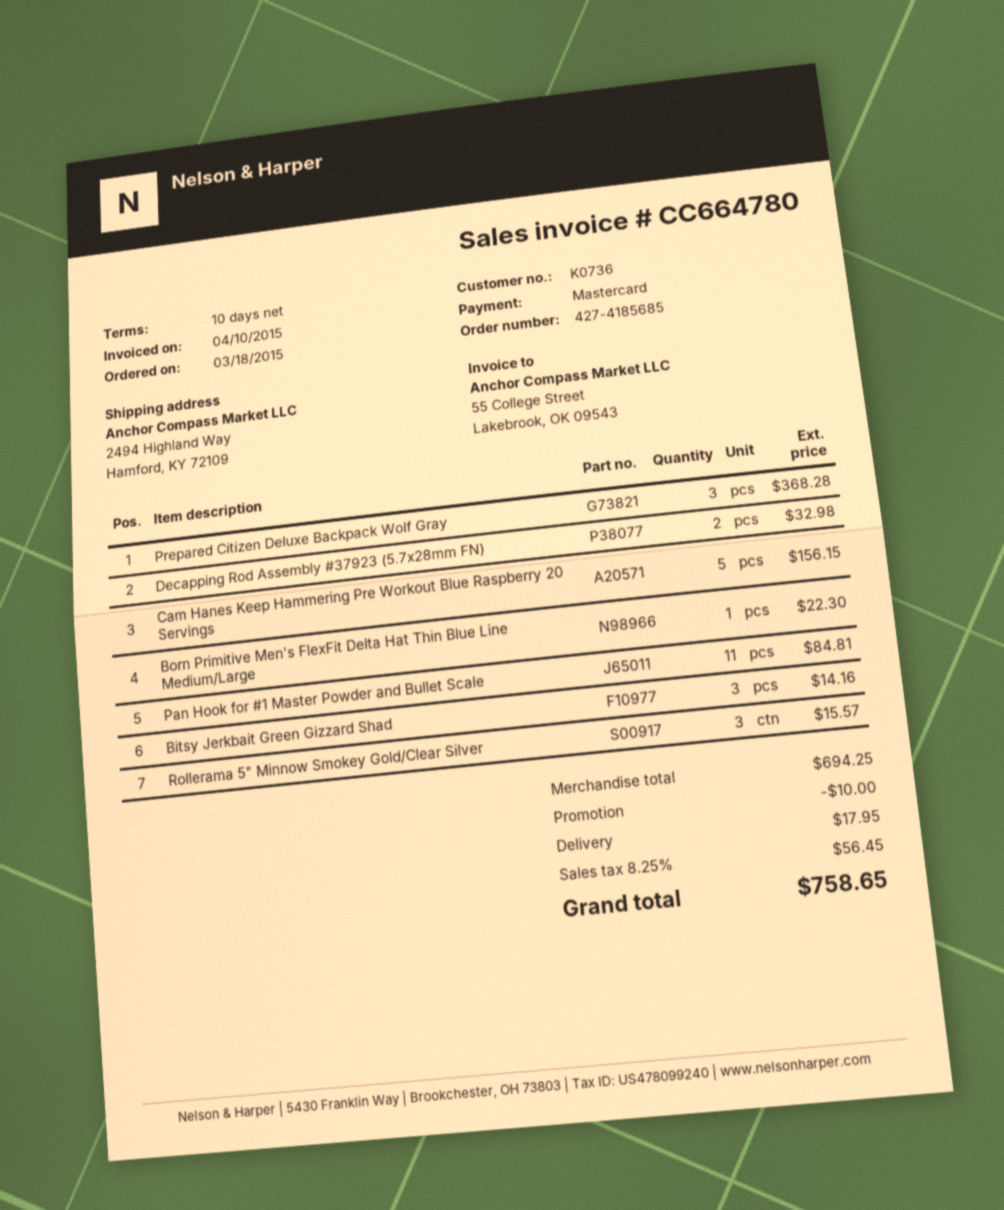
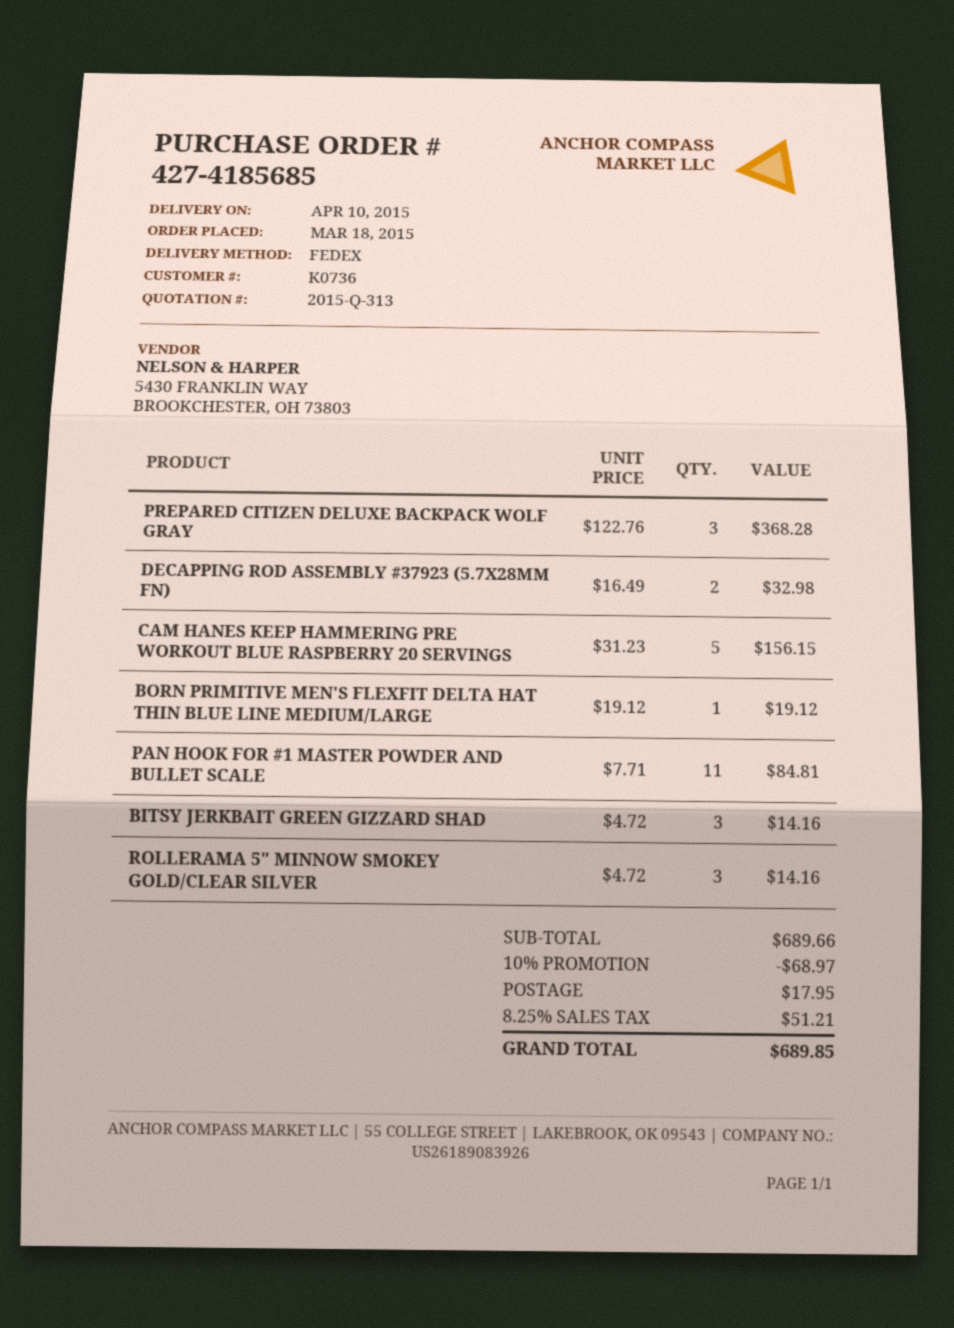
Born Primitive Men's FlexFit Delta Hat Thin Blue Line Medium/Large: 1 for 22.30 -> 1 for 19.12
Rollerama 5" Minnow Smokey Gold/Clear Silver: 3 for 15.57 -> 3 for 14.16
subtotal: 694.25 -> 689.66
discount: 10.00 -> 68.97
tax: 8.25% = 56.45 -> 8.25% = 51.21
total: 758.65 -> 689.85

